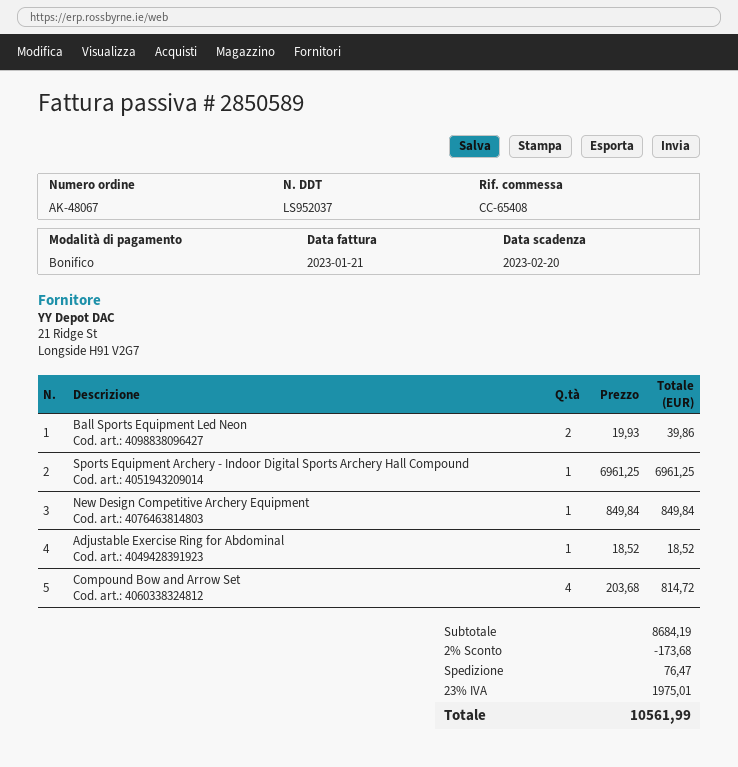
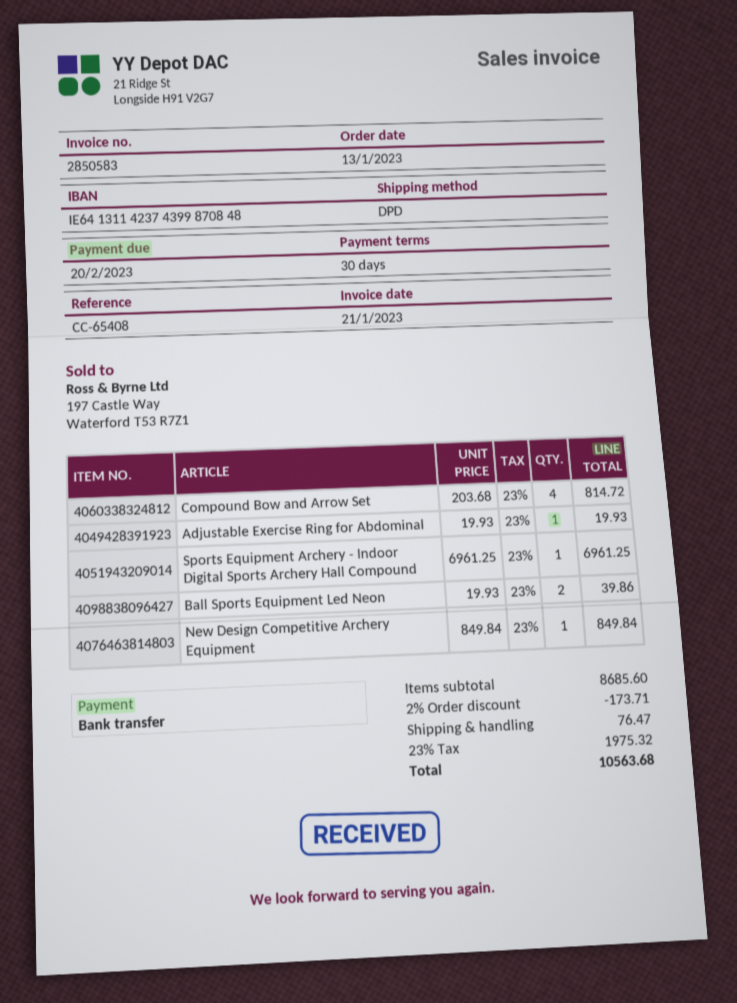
invoice number: 2850589 -> 2850583
Adjustable Exercise Ring for Abdominal: 1 x 18.52 = 18.52 -> 1 x 19.93 = 19.93
subtotal: 8684.19 -> 8685.60
discount: 2% = 173.68 -> 2% = 173.71
tax: 23% = 1975.01 -> 23% = 1975.32
total: 10561.99 -> 10563.68

